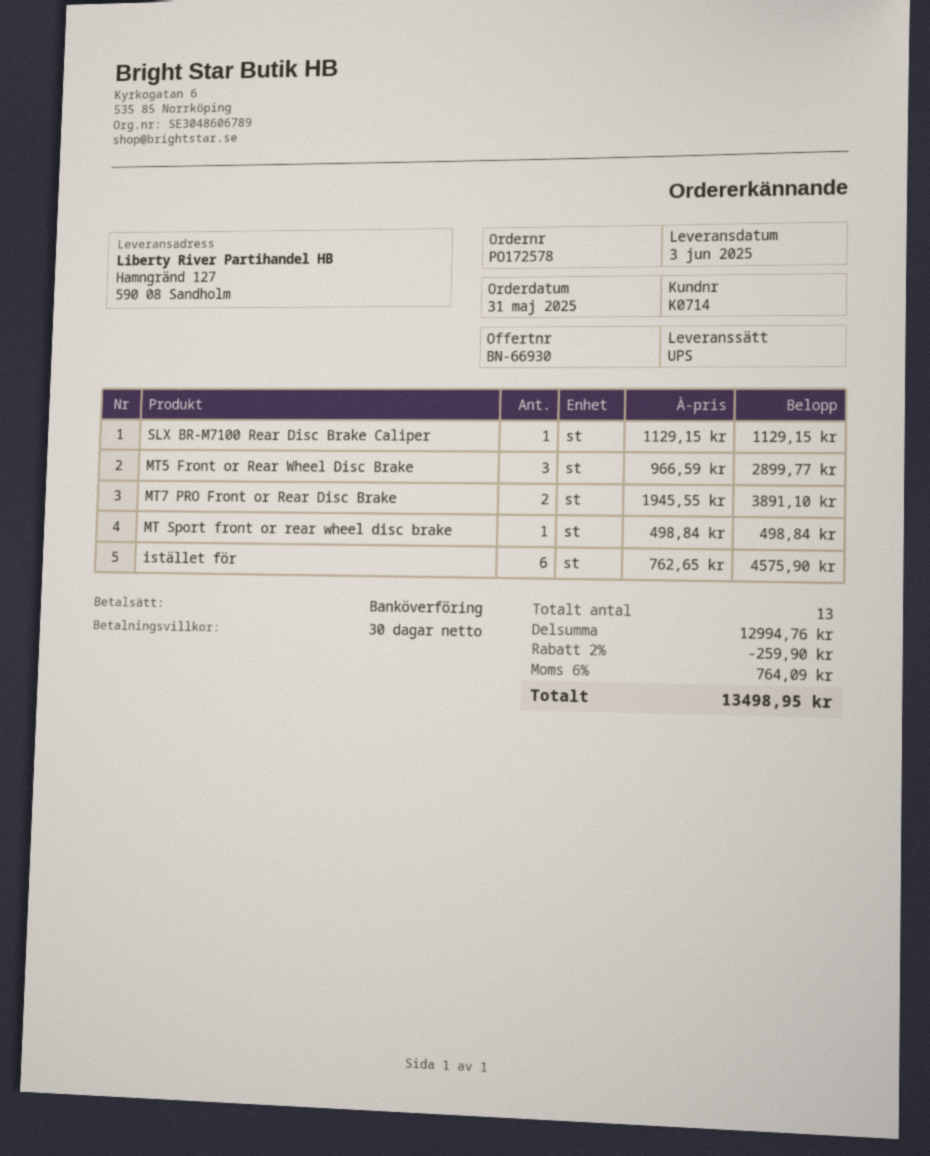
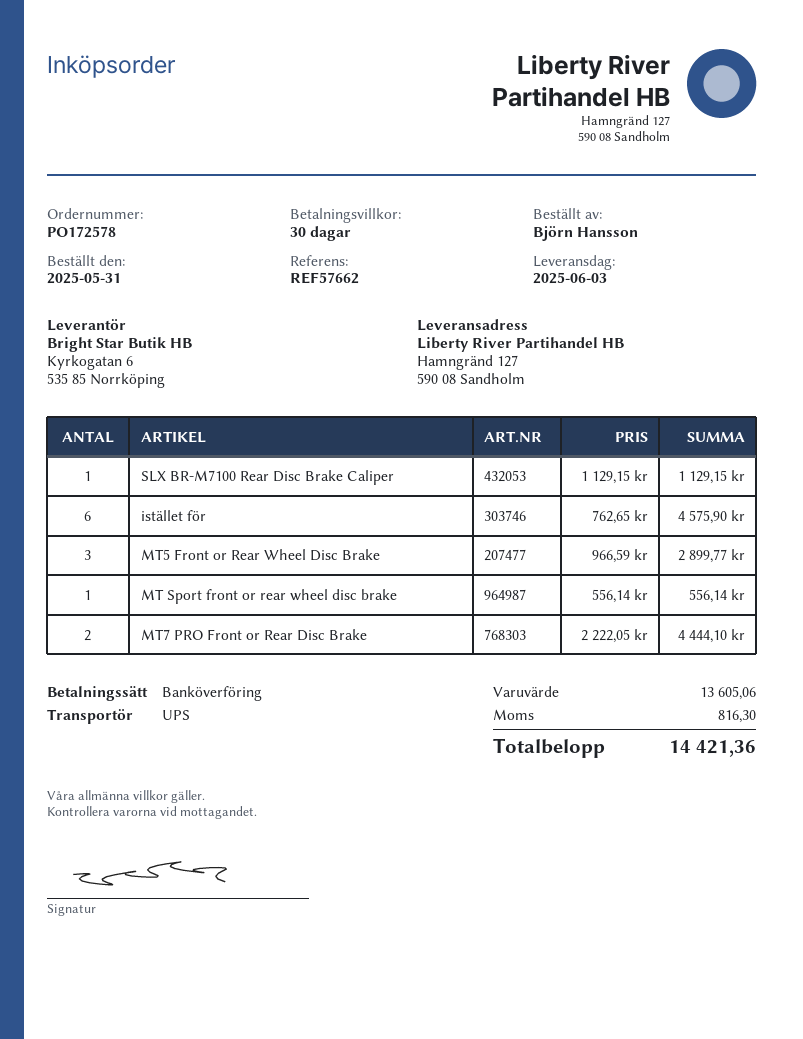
MT7 PRO Front or Rear Disc Brake: 2 x 1945.55 = 3891.10 -> 2 x 2222.05 = 4444.10
MT Sport front or rear wheel disc brake: 1 x 498.84 = 498.84 -> 1 x 556.14 = 556.14
subtotal: 12994.76 -> 13605.06
discount: 2% = 259.90 -> none
tax: 764.09 -> 816.30
total: 13498.95 -> 14421.36

